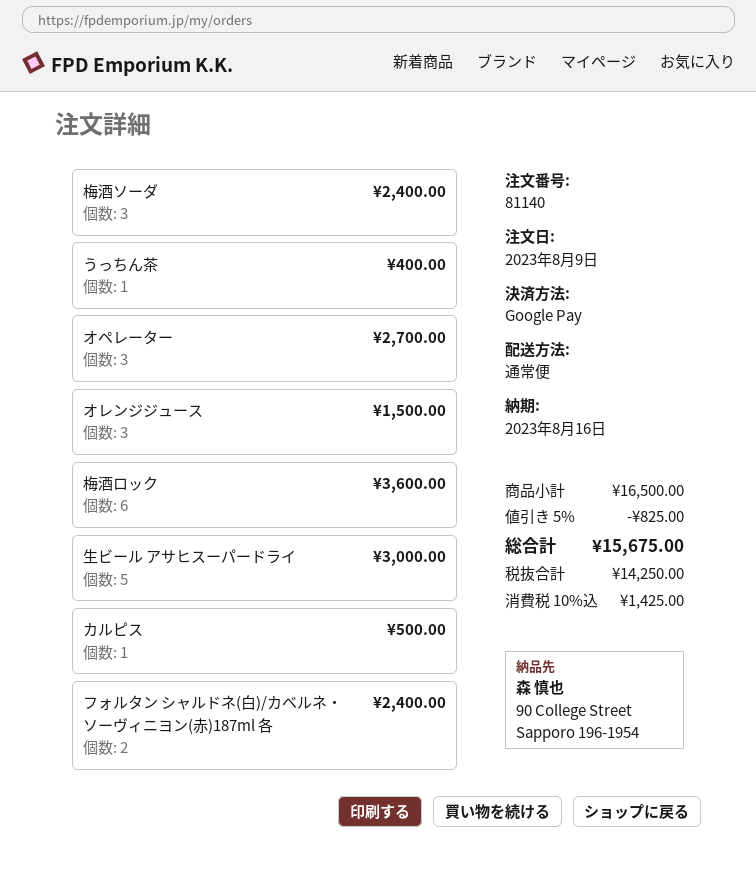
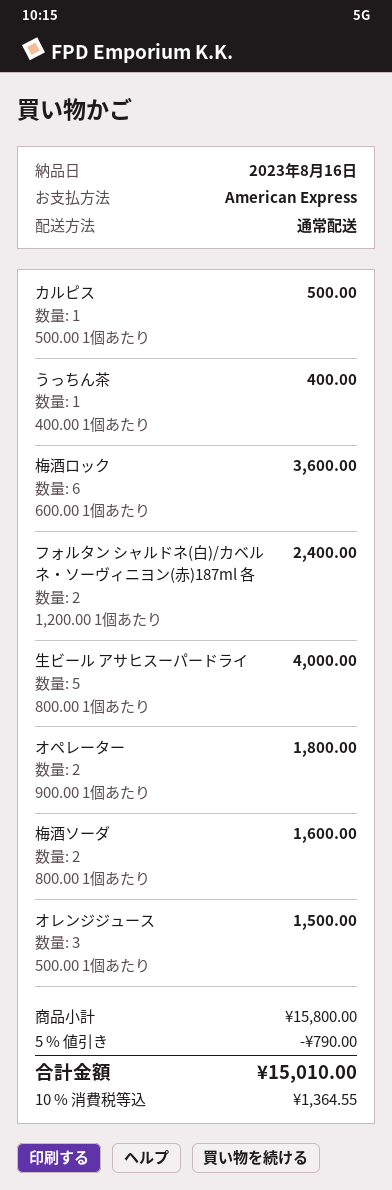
payment method: Google Pay -> American Express
梅酒ソーダ: 3 for 2400.00 -> 2 for 1600.00
オペレーター: 3 for 2700.00 -> 2 for 1800.00
生ビール アサヒスーパードライ: 5 for 3000.00 -> 5 for 4000.00
subtotal: 16500.00 -> 15800.00
discount: 5% = 825.00 -> 5% = 790.00
tax: 10% = 1425.00 -> 10% = 1364.55
total: 15675.00 -> 15010.00

